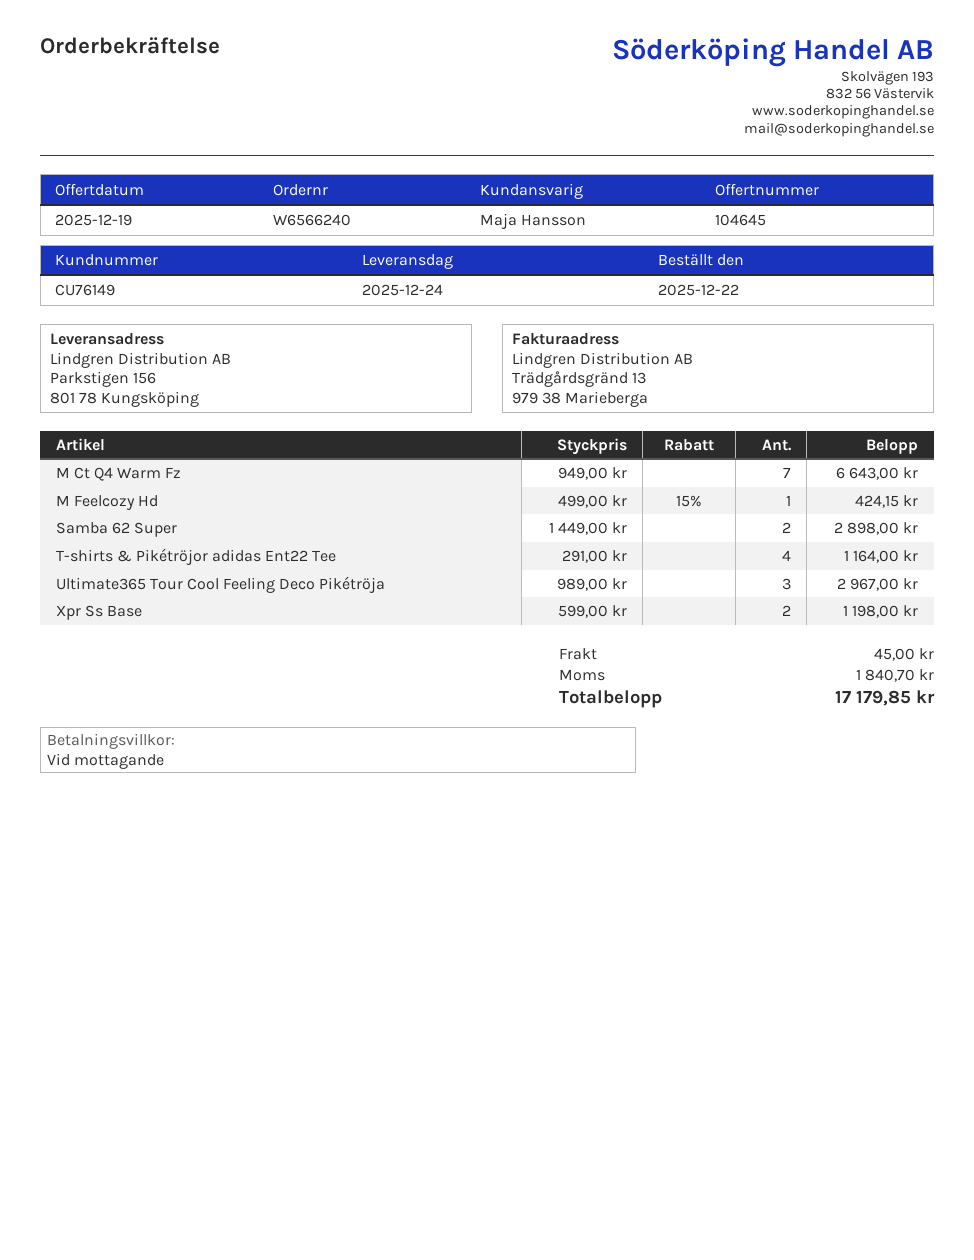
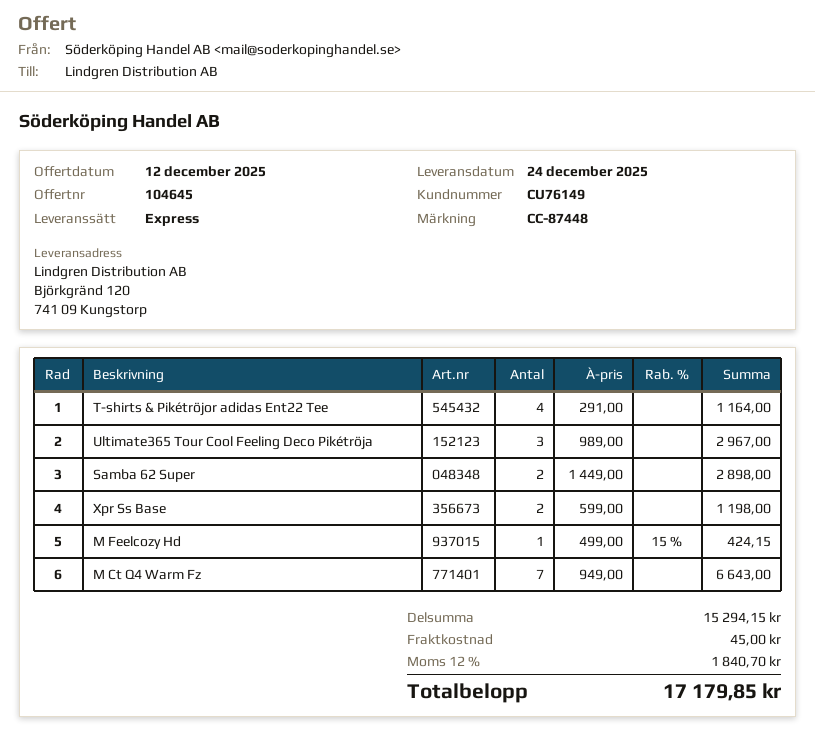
quote date: 2025-12-19 -> 2025-12-12
ship to: Parkstigen 156, 801 78 Kungsköping -> Björkgränd 120, 741 09 Kungstorp

